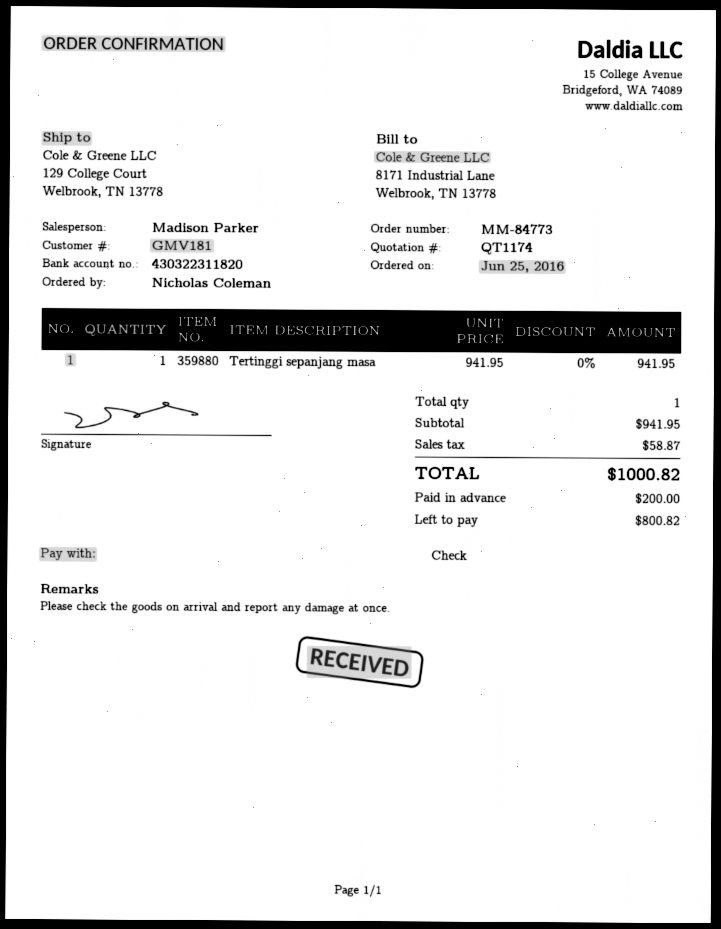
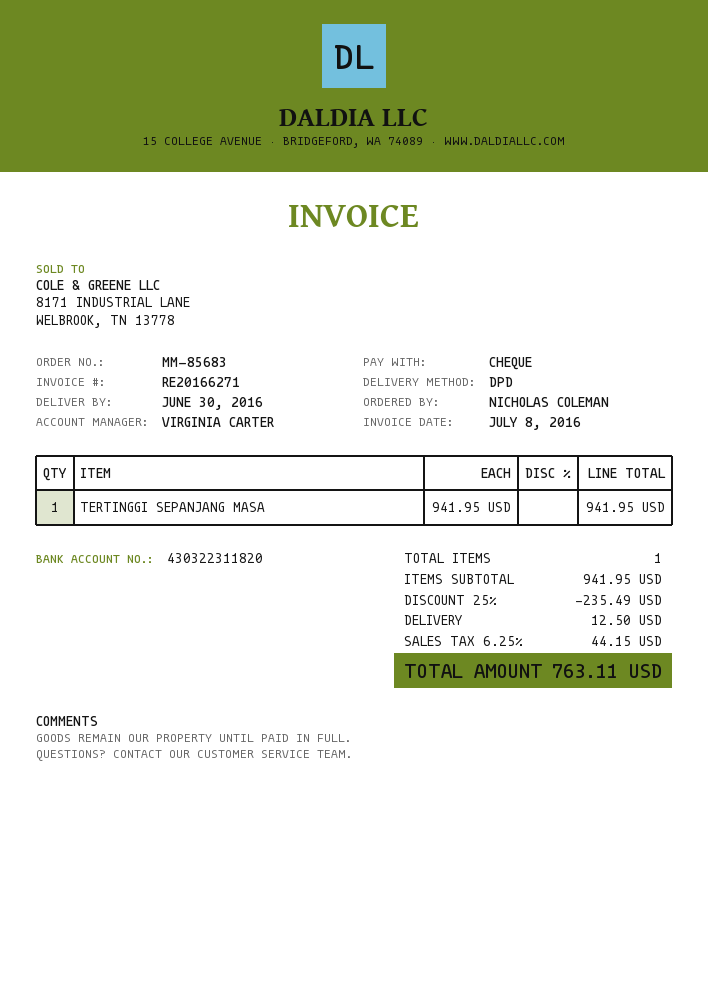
order number: MM-84773 -> MM-85683
sales rep: Madison Parker -> VIRGINIA CARTER
discount: none -> 25% = 235.49
shipping: none -> 12.50
tax: 58.87 -> 44.15
total: 1000.82 -> 763.11

